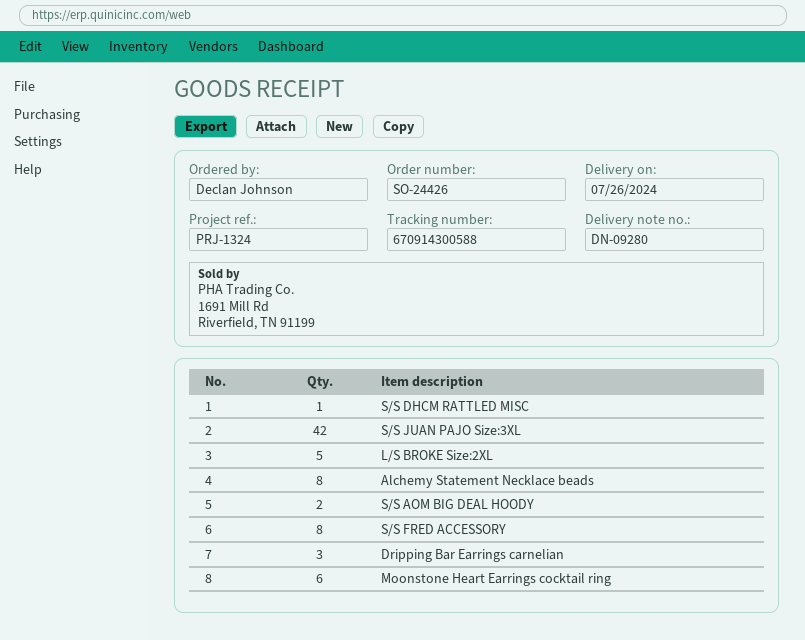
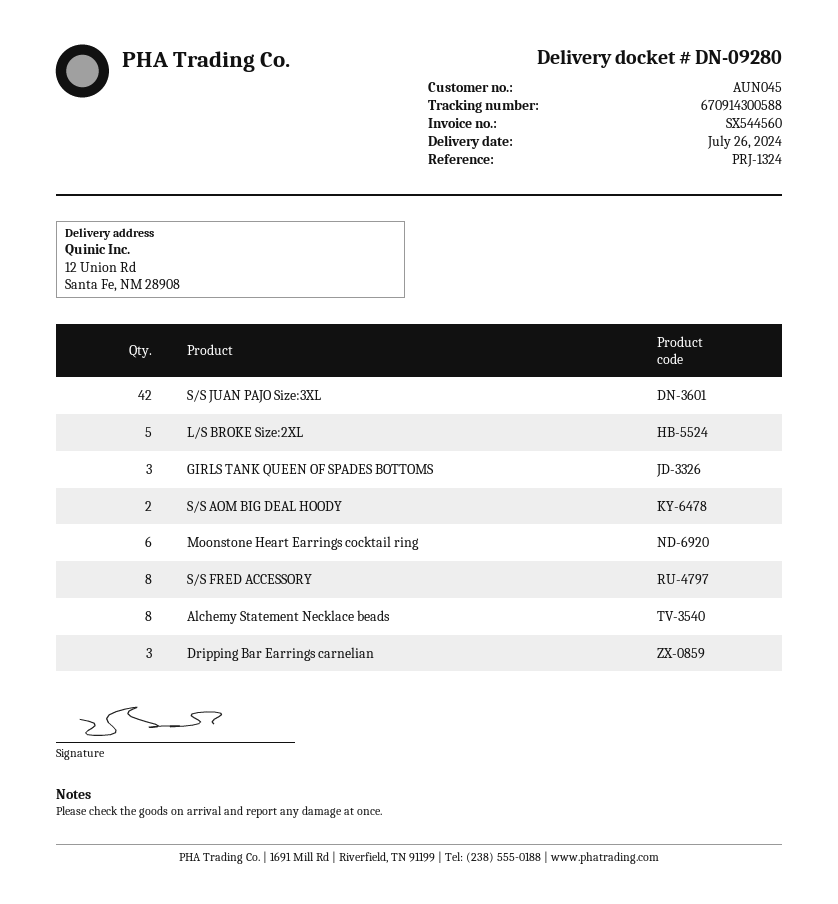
S/S DHCM RATTLED MISC: 1 -> none
GIRLS TANK QUEEN OF SPADES BOTTOMS: none -> 3

